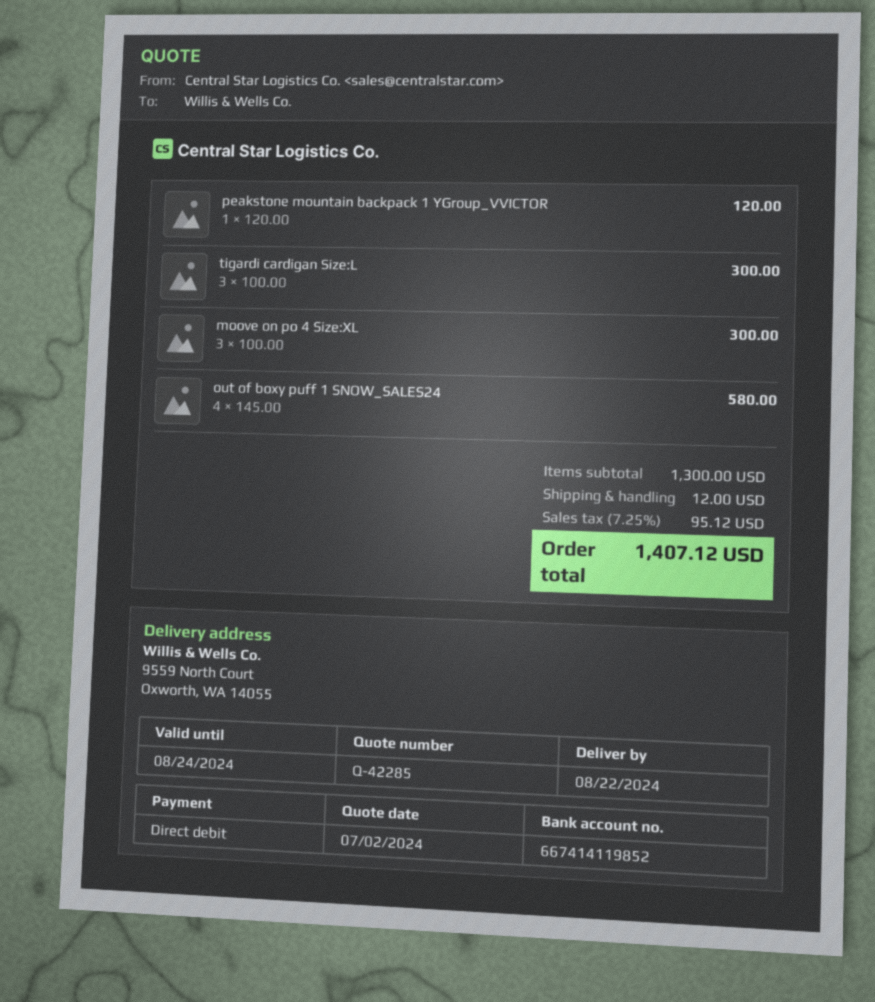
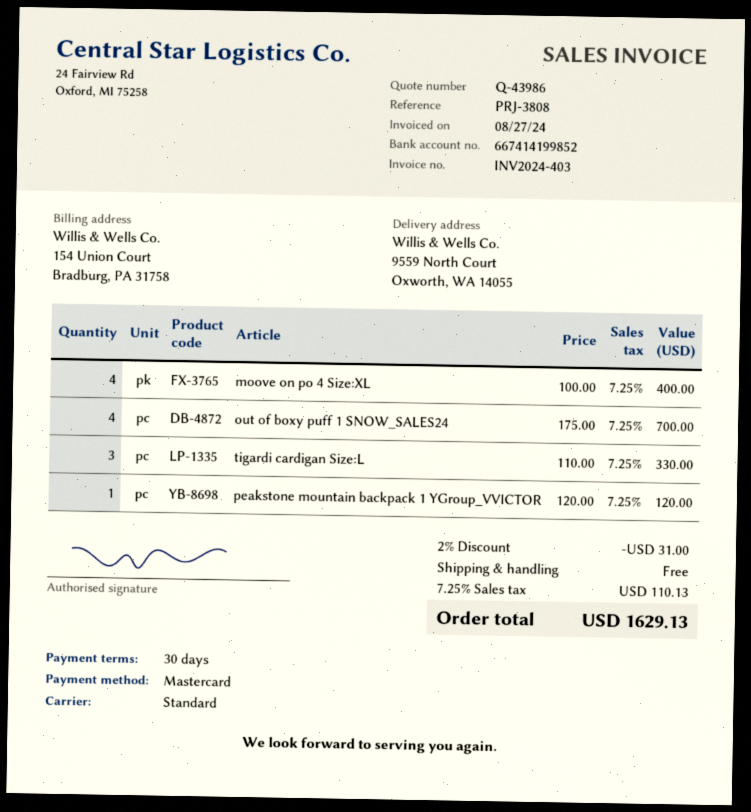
quote number: Q-42285 -> Q-43986
payment method: direct debit -> Mastercard
bank account: 667414119852 -> 667414199852
tigardi cardigan Size:L: 3 x 100.00 = 300.00 -> 3 x 110.00 = 330.00
moove on po 4 Size:XL: 3 x 100.00 = 300.00 -> 4 x 100.00 = 400.00
out of boxy puff 1 SNOW_SALES24: 4 x 145.00 = 580.00 -> 4 x 175.00 = 700.00
discount: none -> 2% = 31.00
shipping: 12.00 -> 0.00
tax: 7.25% = 95.12 -> 7.25% = 110.13
total: 1407.12 -> 1629.13

